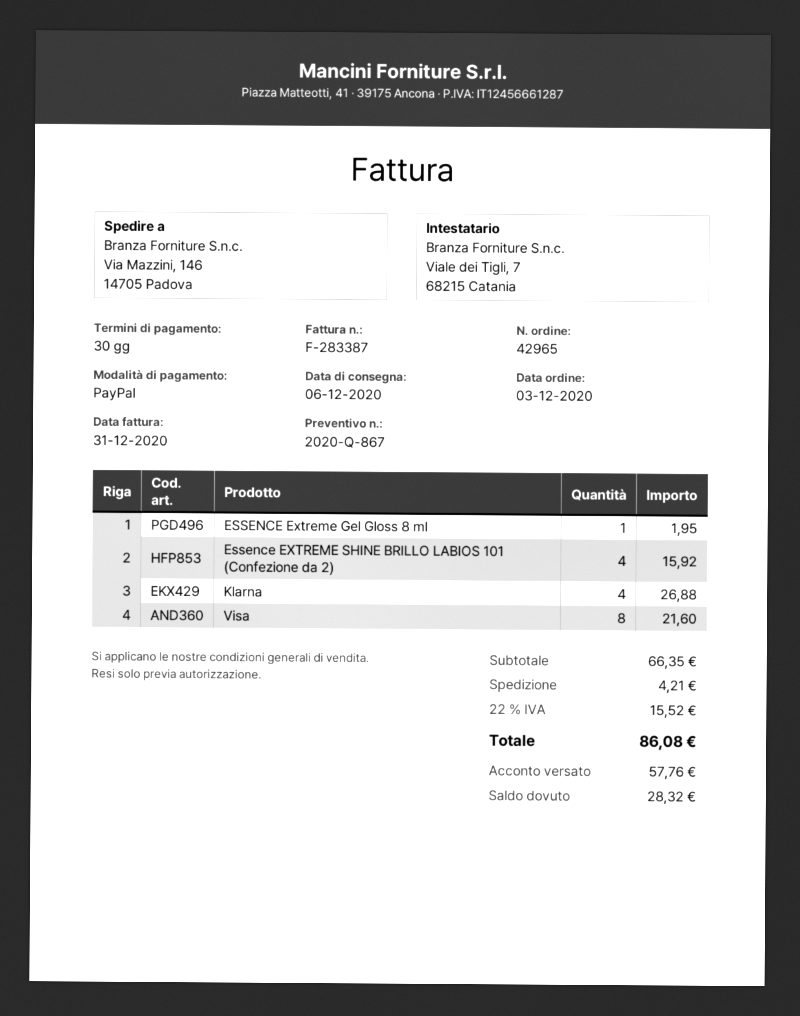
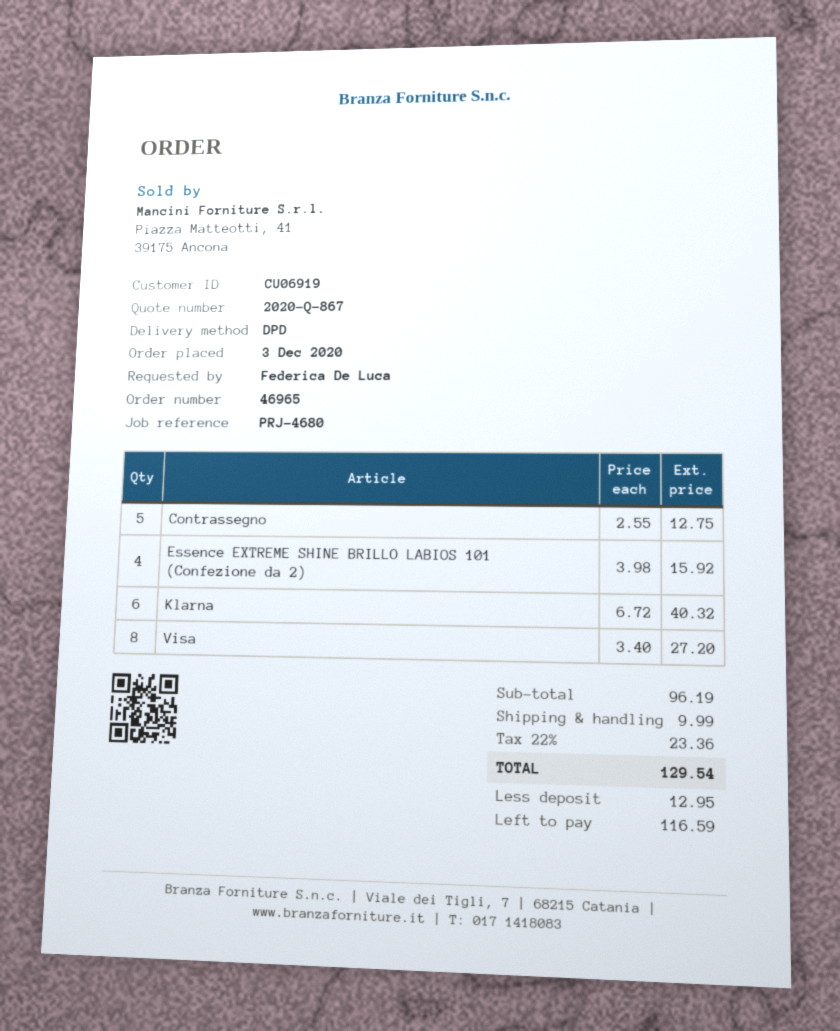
order number: 42965 -> 46965
ESSENCE Extreme Gel Gloss 8 ml: 1 for 1.95 -> none
Klarna: 4 for 26.88 -> 6 for 40.32
Visa: 8 for 21.60 -> 8 for 27.20
Contrassegno: none -> 5 for 12.75
subtotal: 66.35 -> 96.19
shipping: 4.21 -> 9.99
tax: 22% = 15.52 -> 22% = 23.36
total: 86.08 -> 129.54
deposit: 57.76 -> 12.95
balance: 28.32 -> 116.59

